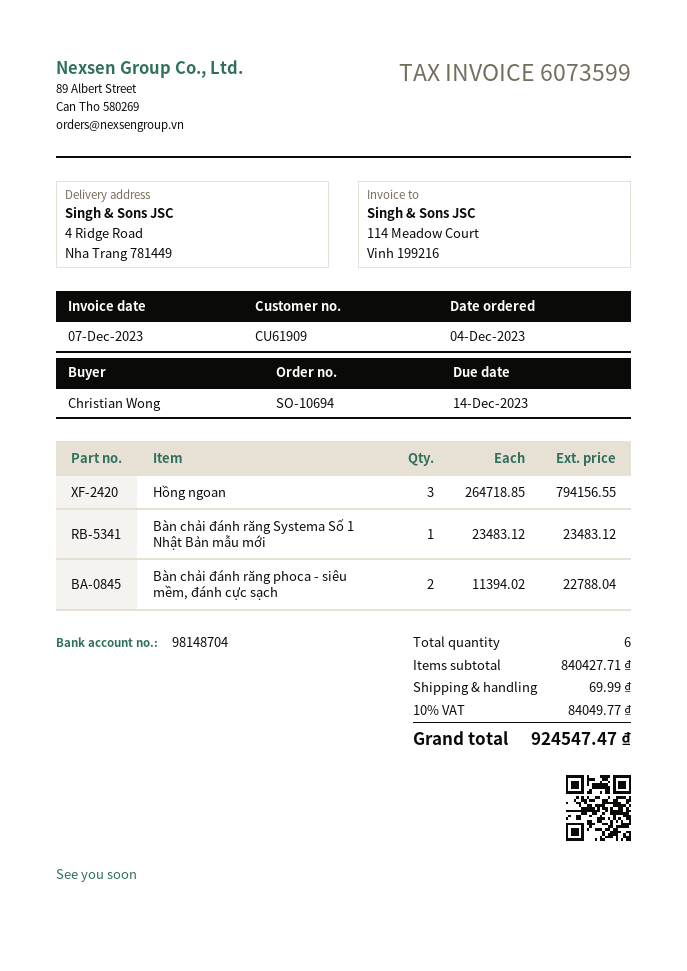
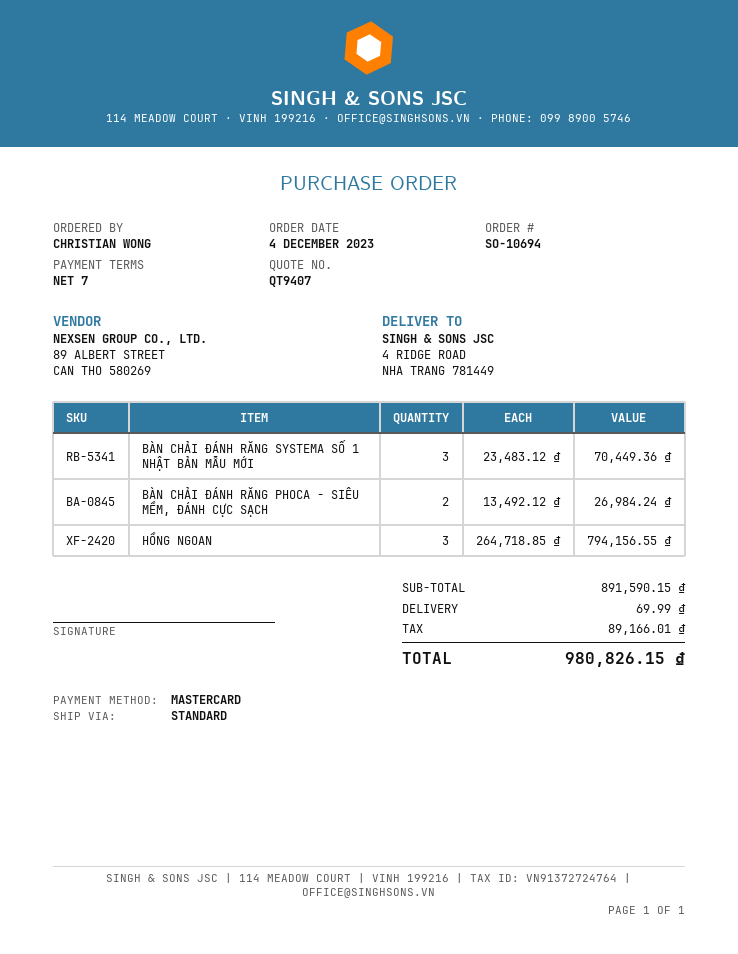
Bàn chải đánh răng Systema Số 1 Nhật Bản mẫu mới: 1 x 23483.12 = 23483.12 -> 3 x 23483.12 = 70449.36
Bàn chải đánh răng phoca - siêu mềm, đánh cực sạch: 2 x 11394.02 = 22788.04 -> 2 x 13492.12 = 26984.24
subtotal: 840427.71 -> 891590.15
tax: 84049.77 -> 89166.01
total: 924547.47 -> 980826.15

